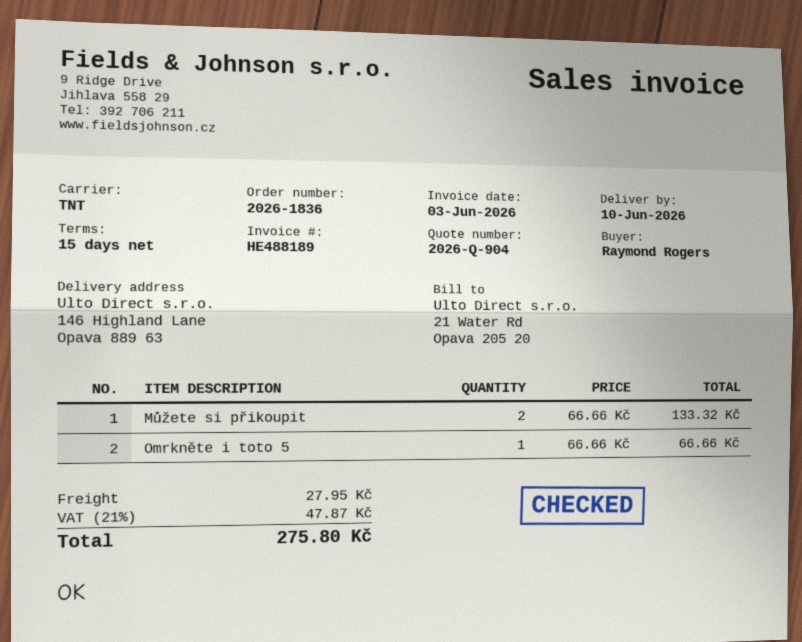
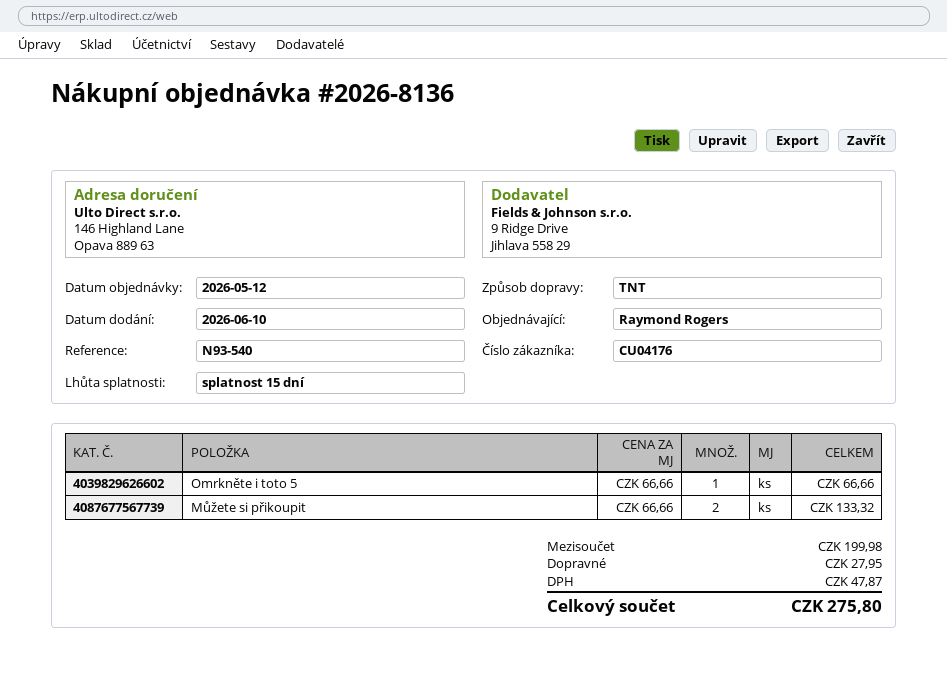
order number: 2026-1836 -> 2026-8136

